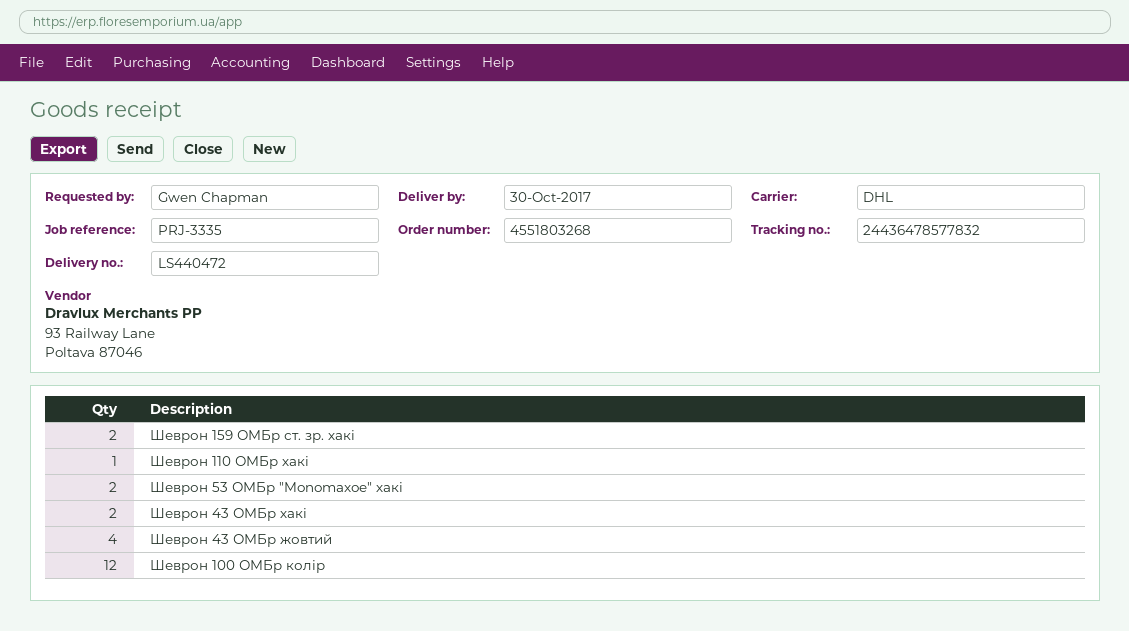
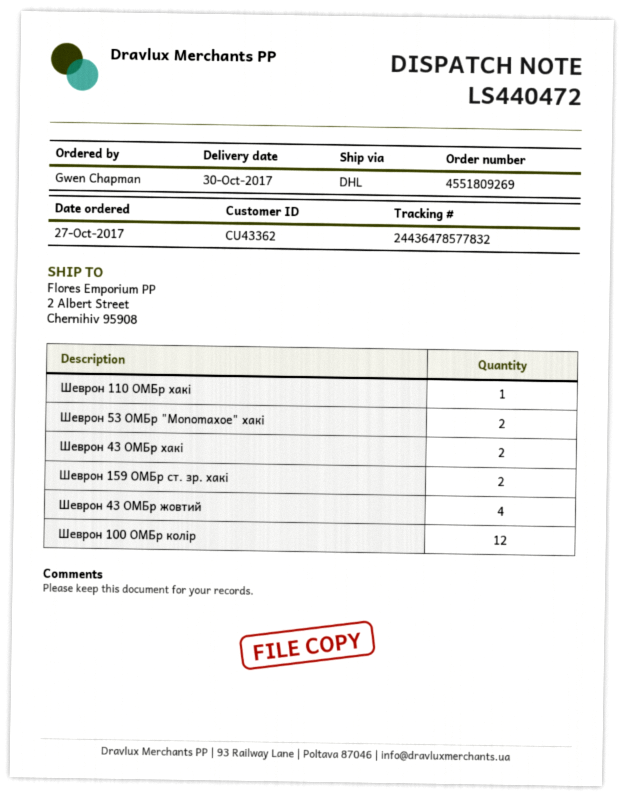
order number: 4551803268 -> 4551809269

